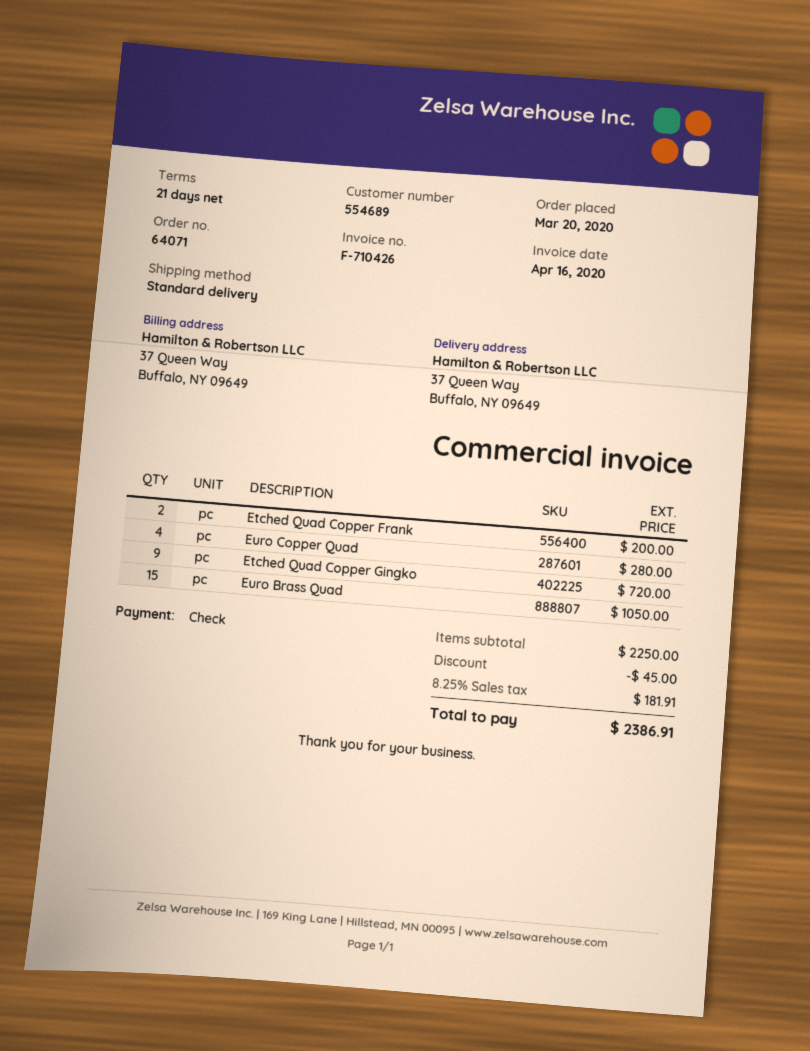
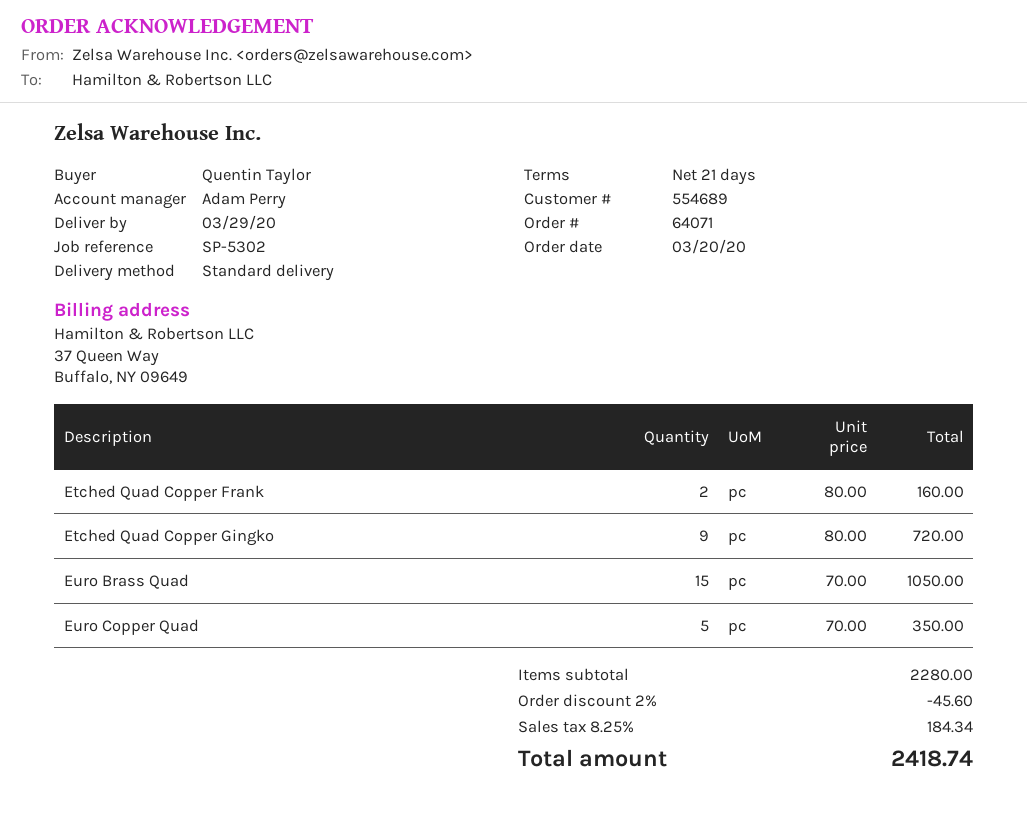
Etched Quad Copper Frank: 2 for 200.00 -> 2 for 160.00
Euro Copper Quad: 4 for 280.00 -> 5 for 350.00
subtotal: 2250.00 -> 2280.00
discount: 45.00 -> 45.60
tax: 8.25% = 181.91 -> 8.25% = 184.34
total: 2386.91 -> 2418.74

